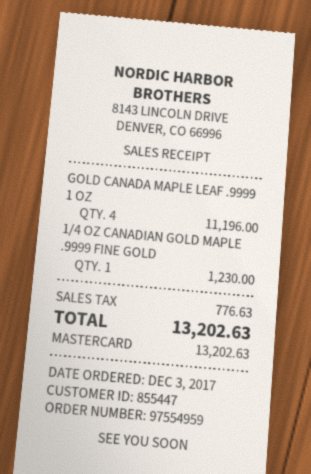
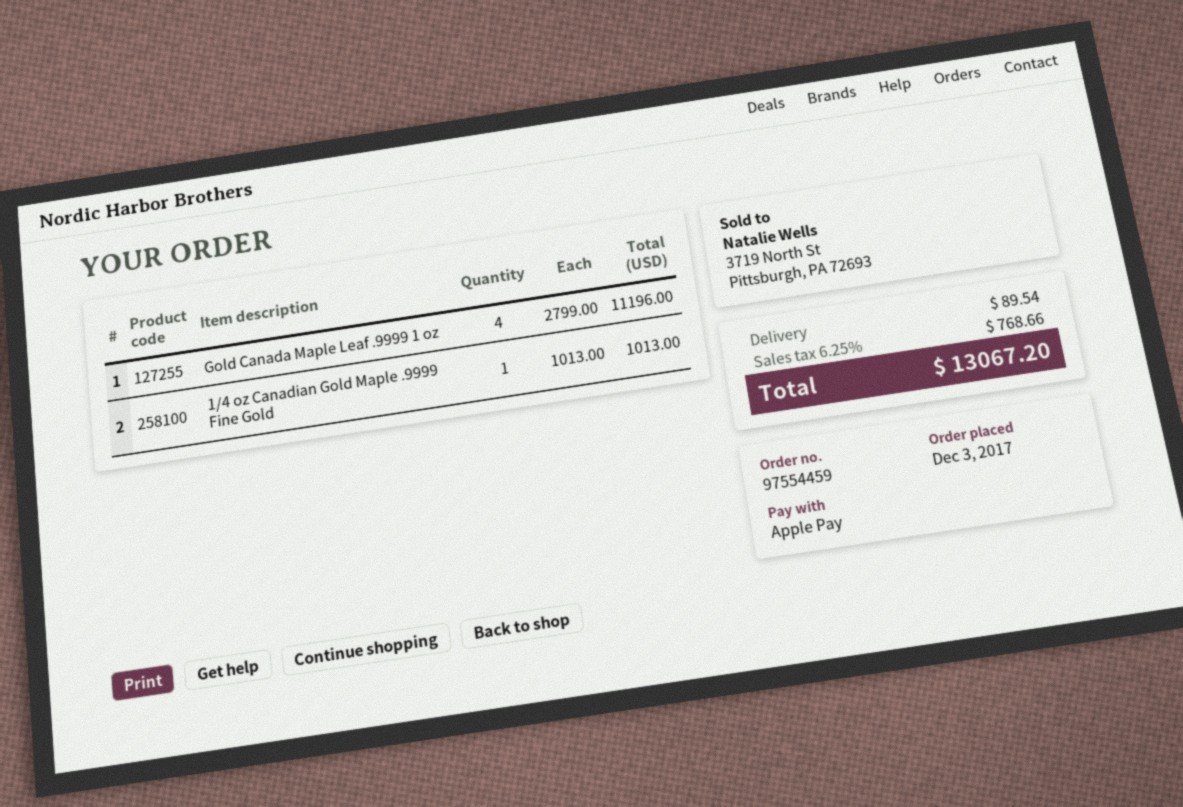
order number: 97554959 -> 97554459
payment method: Mastercard -> Apple Pay
1/4 OZ CANADIAN GOLD MAPLE .9999 FINE GOLD: 1 for 1230.00 -> 1 for 1013.00
shipping: none -> 89.54
tax: 776.63 -> 768.66
total: 13202.63 -> 13067.20

